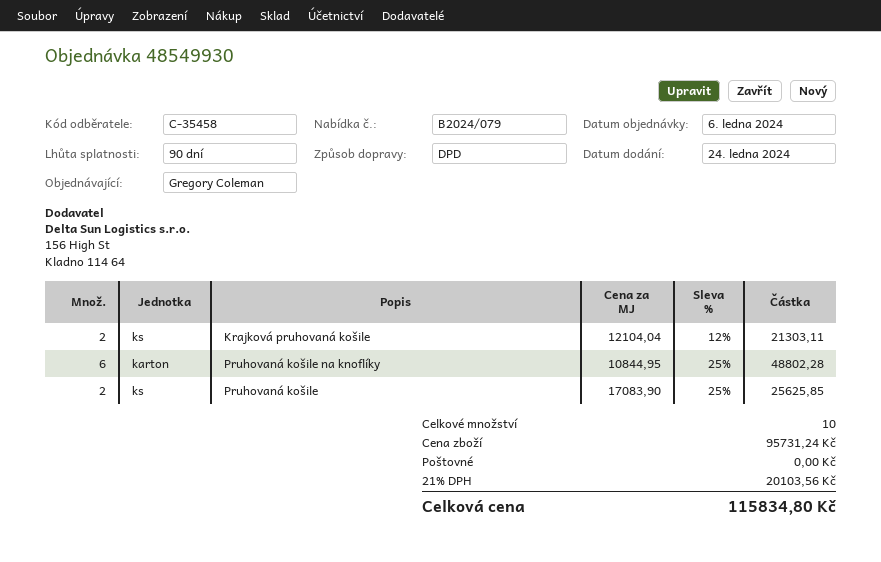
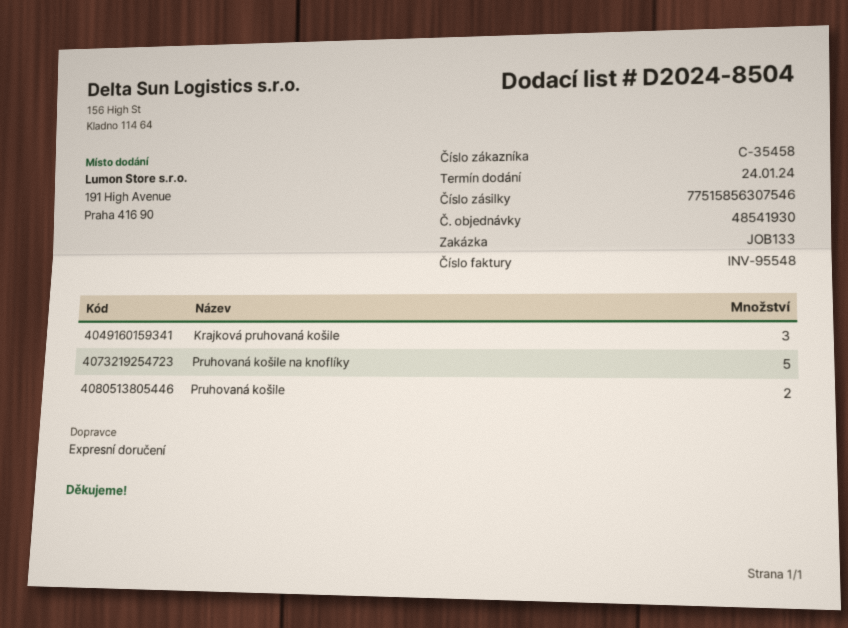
order number: 48549930 -> 48541930
shipping method: DPD -> express
Krajková pruhovaná košile: 2 -> 3
Pruhovaná košile na knoflíky: 6 -> 5

